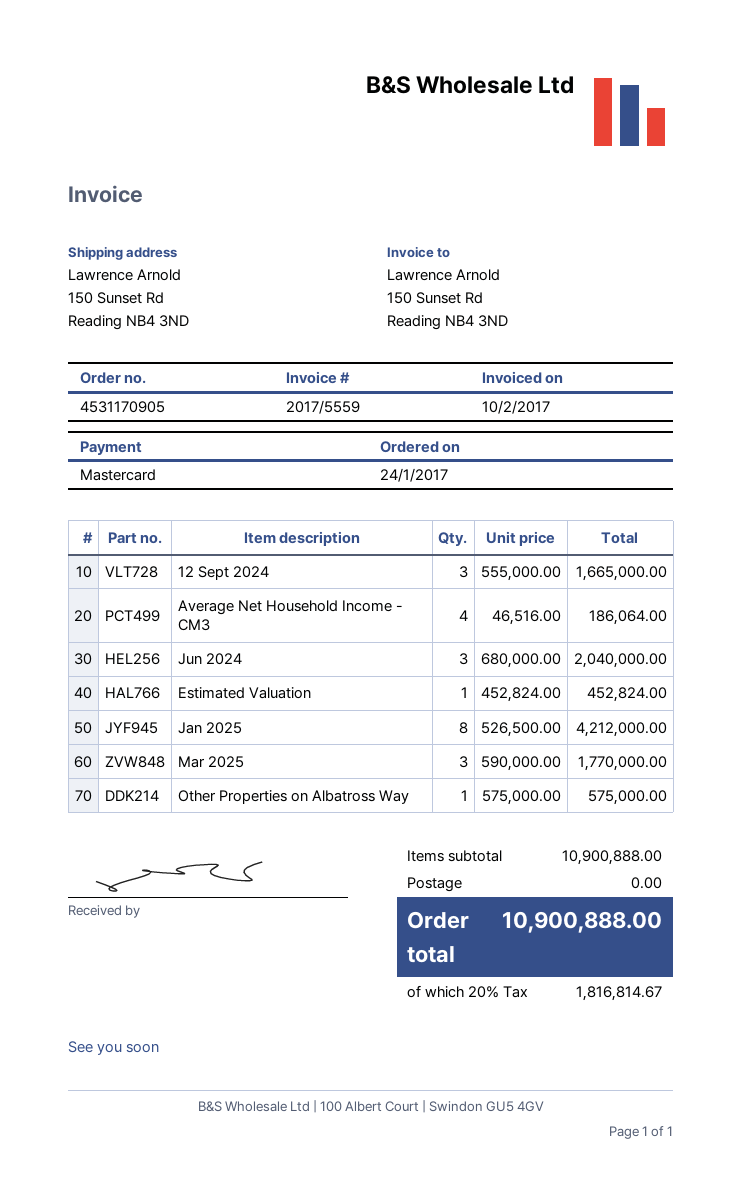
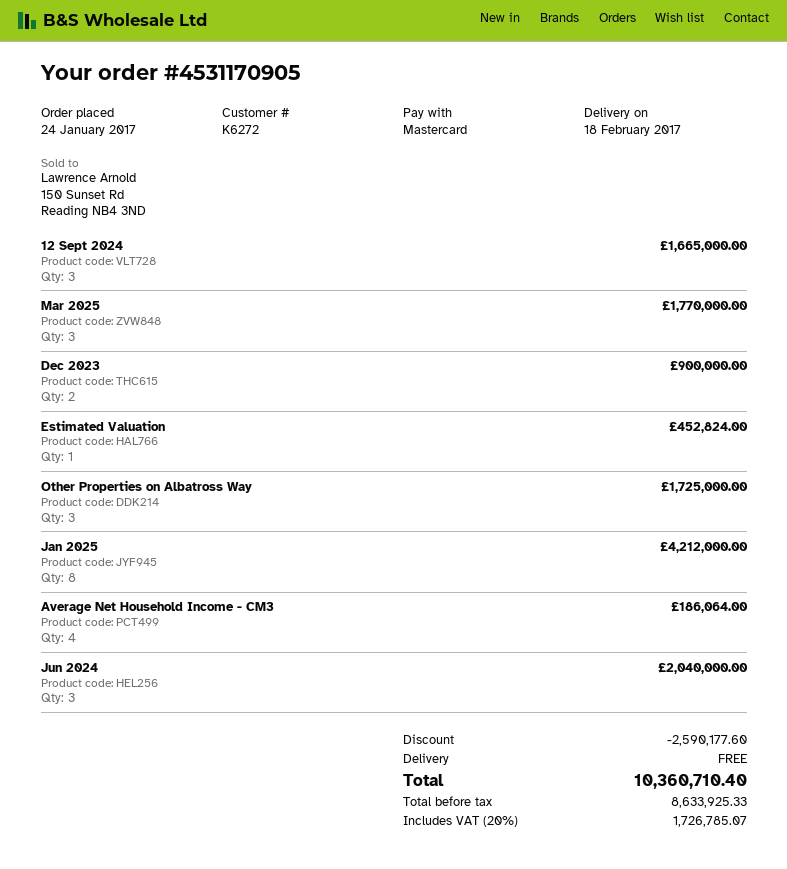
Other Properties on Albatross Way: 1 for 575000.00 -> 3 for 1725000.00
Dec 2023: none -> 2 for 900000.00
discount: none -> 2590177.60
tax: 20% = 1816814.67 -> 20% = 1726785.07
total: 10900888.00 -> 10360710.40

